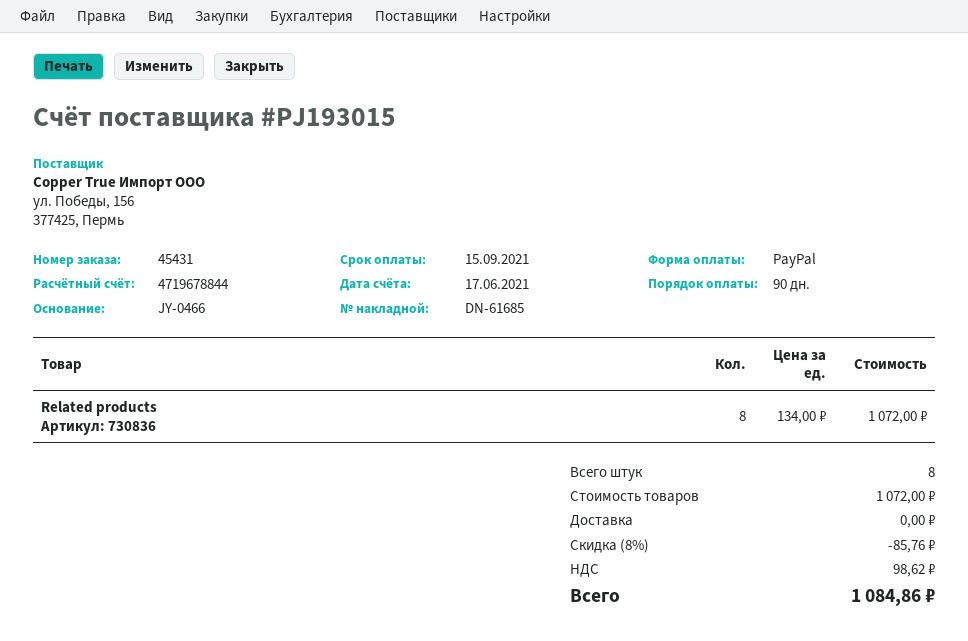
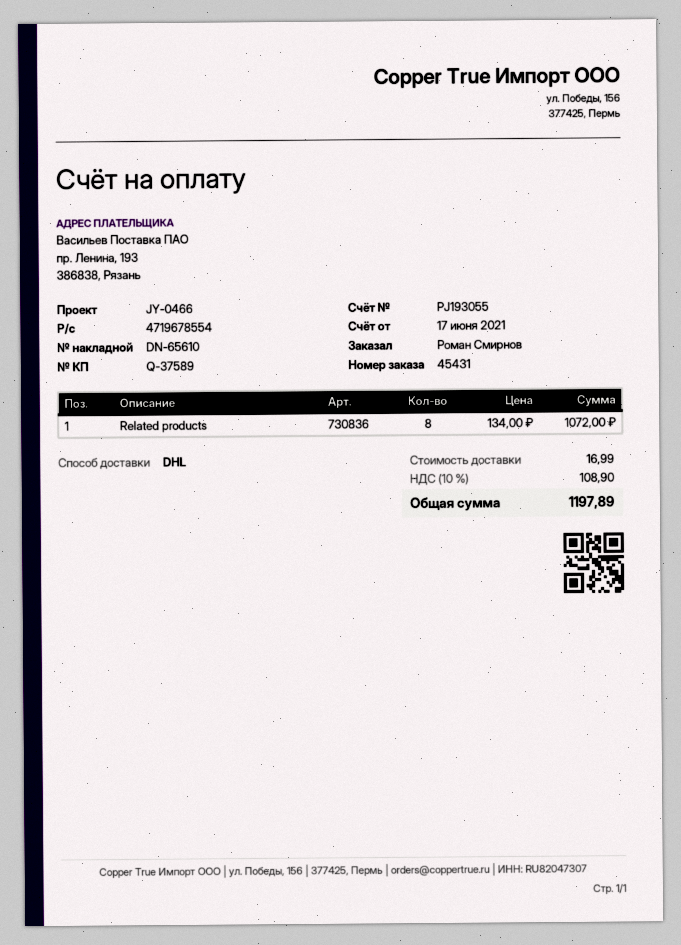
delivery note number: DN-61685 -> DN-65610
invoice number: PJ193015 -> PJ193055
bank account: 4719678844 -> 4719678554
discount: 8% = 85.76 -> none
shipping: 0.00 -> 16.99
tax: 98.62 -> 108.90
total: 1084.86 -> 1197.89

